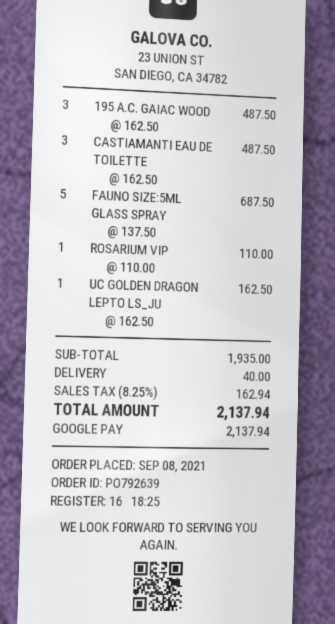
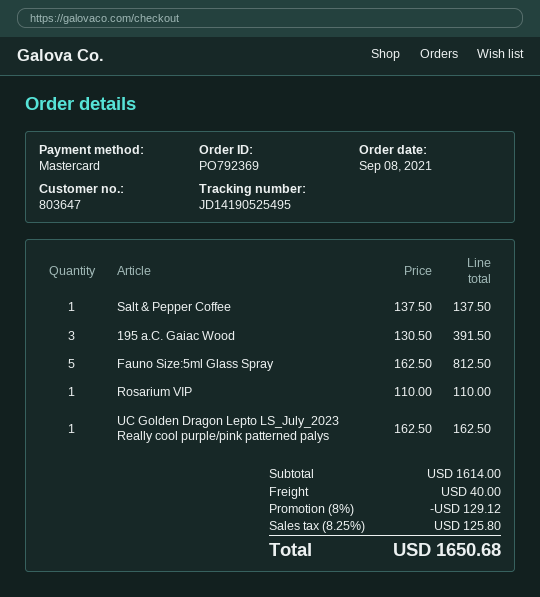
order number: PO792639 -> PO792369
payment method: Google Pay -> Mastercard
195 A.C. GAIAC WOOD: 3 x 162.50 = 487.50 -> 3 x 130.50 = 391.50
CASTIAMANTI EAU DE TOILETTE: 3 x 162.50 = 487.50 -> none
FAUNO SIZE:5ML GLASS SPRAY: 5 x 137.50 = 687.50 -> 5 x 162.50 = 812.50
Salt & Pepper Coffee: none -> 1 x 137.50 = 137.50
subtotal: 1935.00 -> 1614.00
discount: none -> 8% = 129.12
tax: 8.25% = 162.94 -> 8.25% = 125.80
total: 2137.94 -> 1650.68

